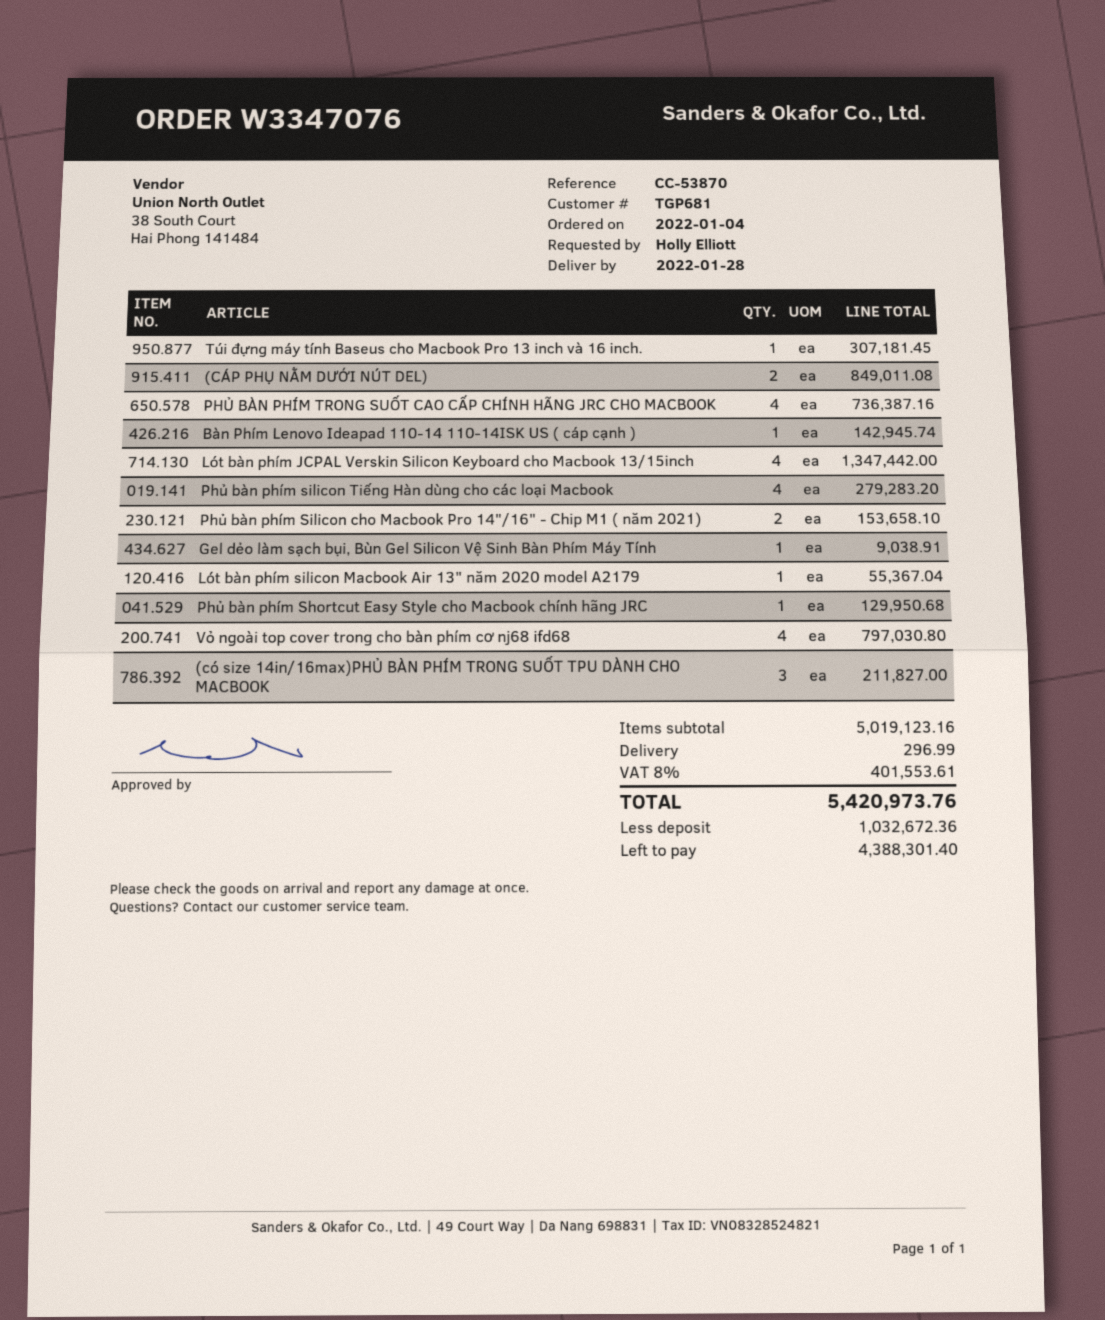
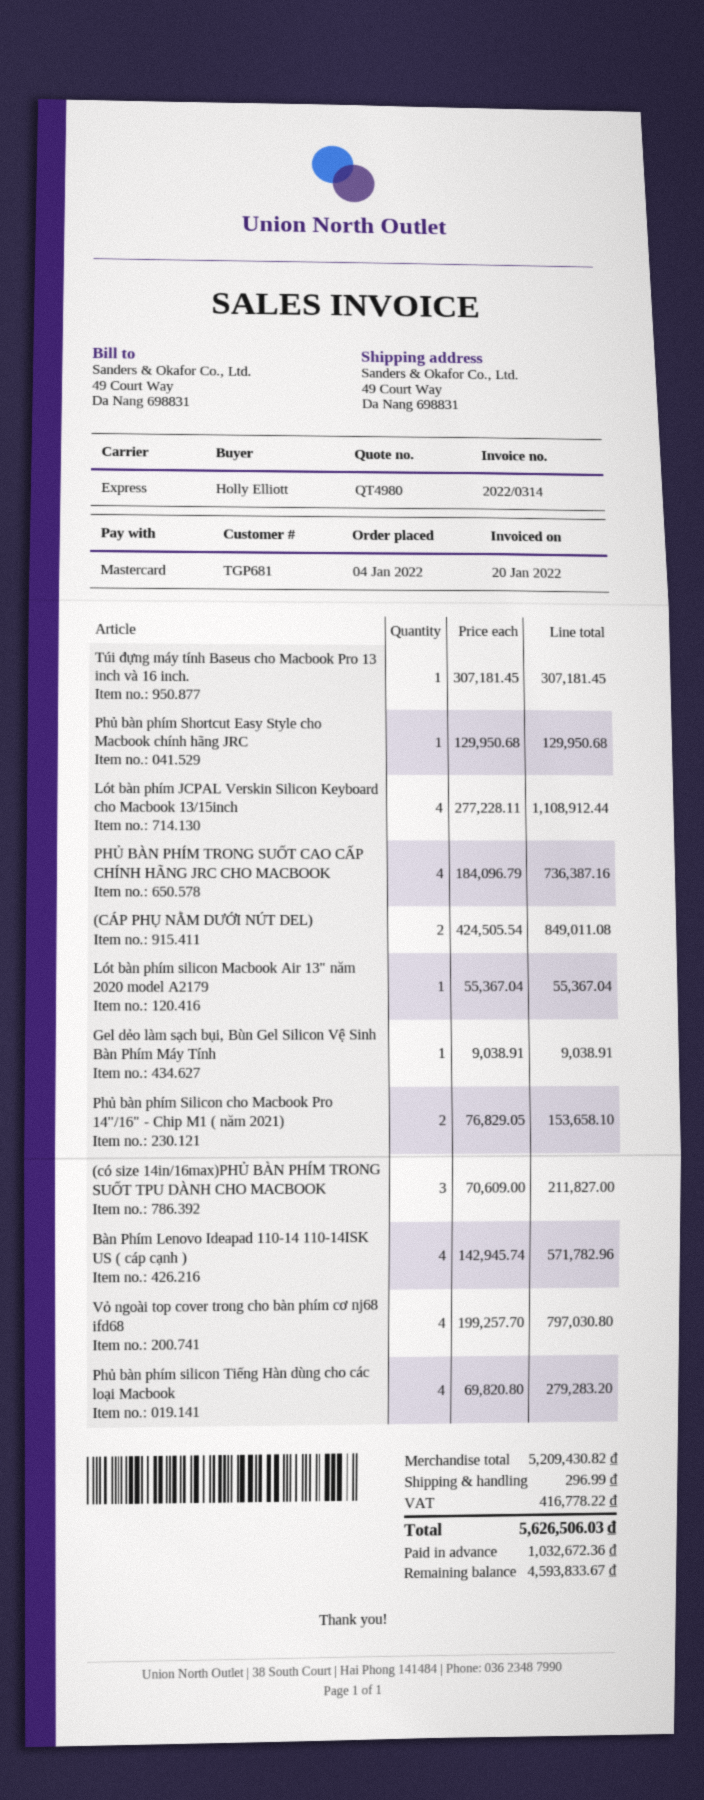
Bàn Phím Lenovo Ideapad 110-14 110-14ISK US ( cáp cạnh ): 1 for 142945.74 -> 4 for 571782.96
Lót bàn phím JCPAL Verskin Silicon Keyboard cho Macbook 13/15inch: 4 for 1347442.00 -> 4 for 1108912.44
subtotal: 5019123.16 -> 5209430.82
tax: 401553.61 -> 416778.22
total: 5420973.76 -> 5626506.03
balance: 4388301.40 -> 4593833.67

